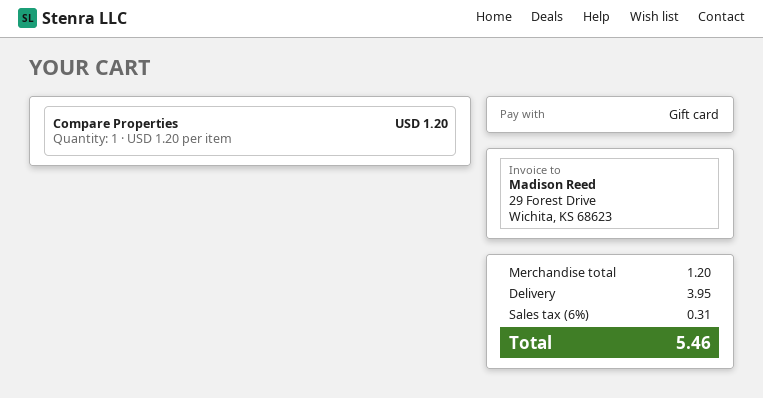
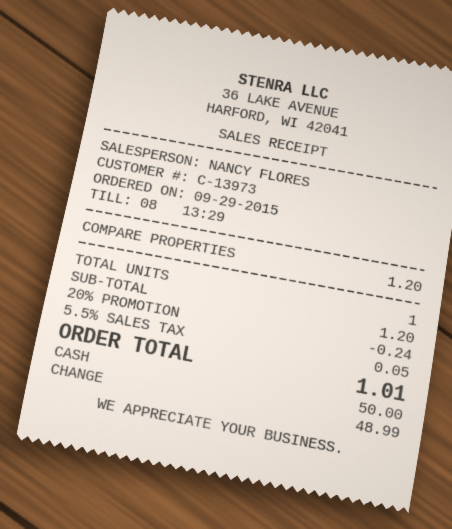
payment method: gift card -> cash
discount: none -> 20% = 0.24
shipping: 3.95 -> none
tax: 6% = 0.31 -> 5.5% = 0.05
total: 5.46 -> 1.01

